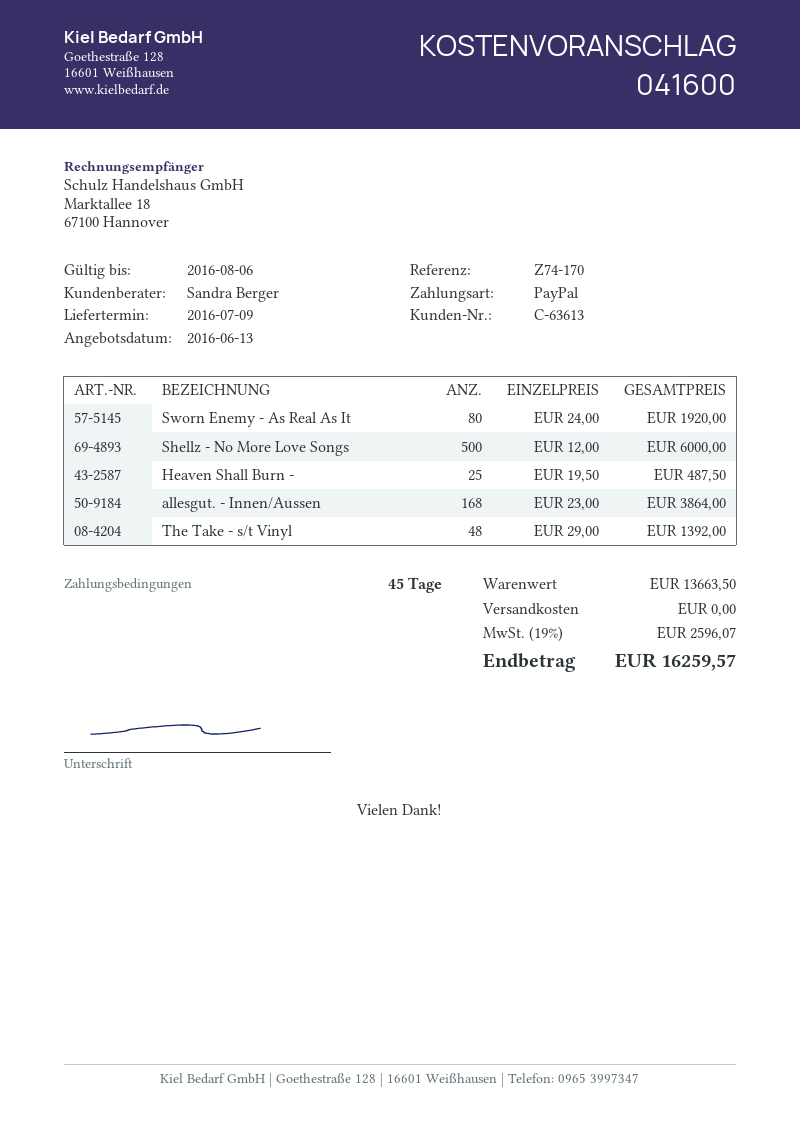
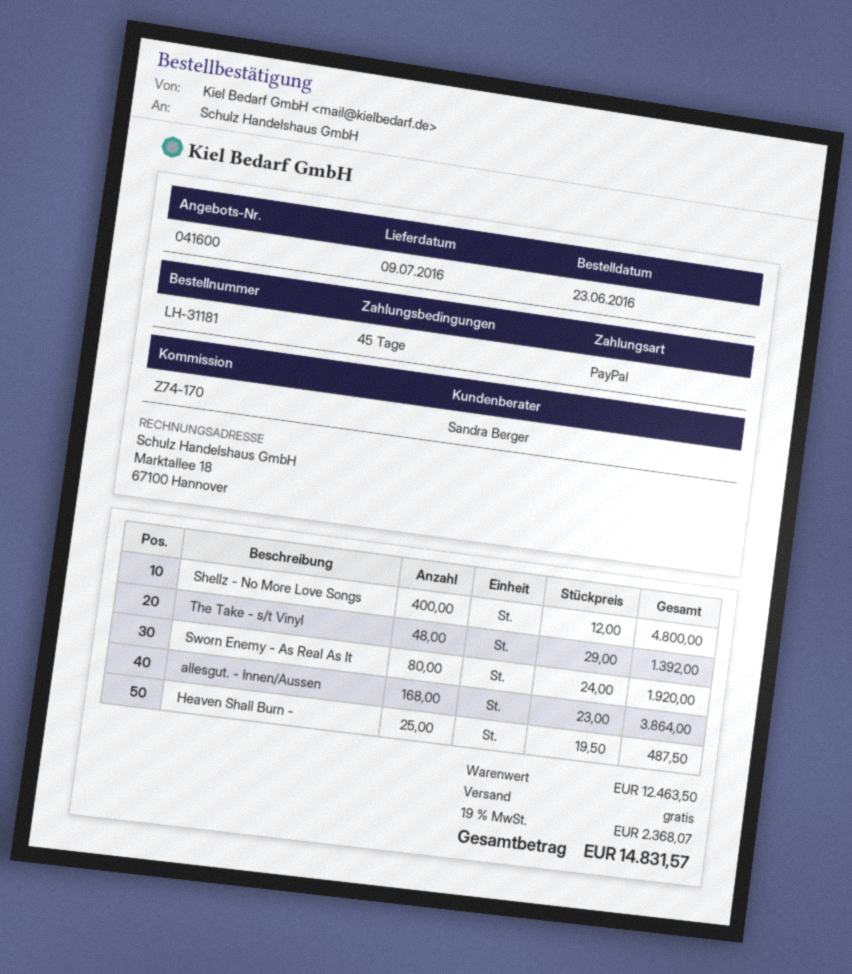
Shellz - No More Love Songs: 500 x 12.00 = 6000.00 -> 400 x 12.00 = 4800.00
subtotal: 13663.50 -> 12463.50
tax: 19% = 2596.07 -> 19% = 2368.07
total: 16259.57 -> 14831.57

